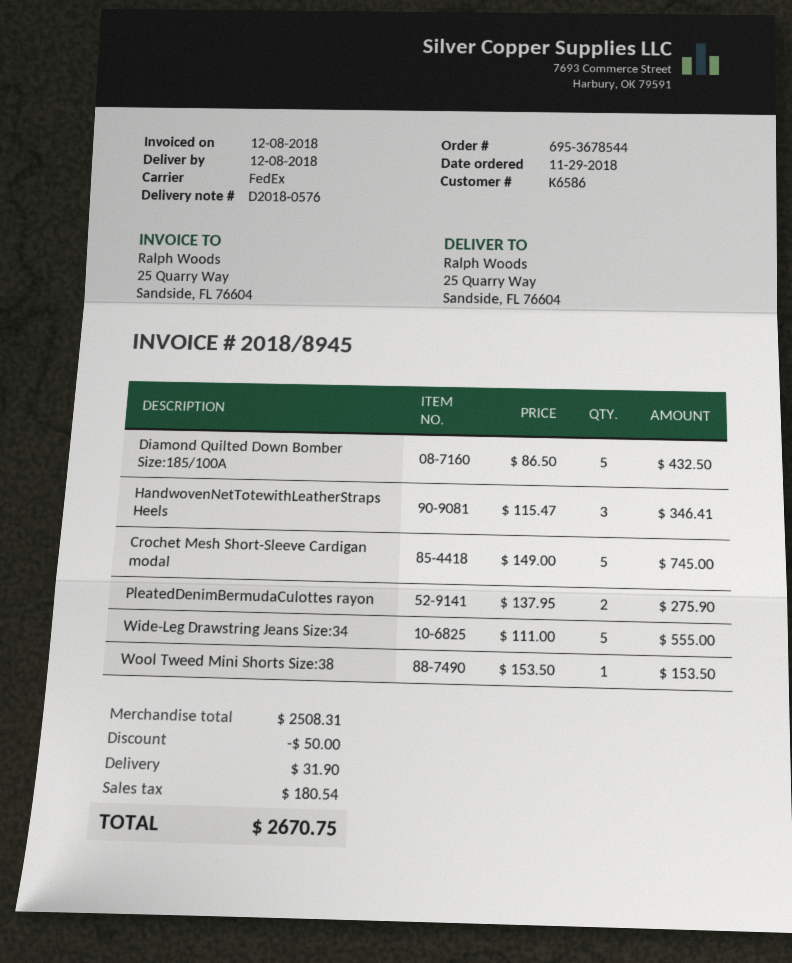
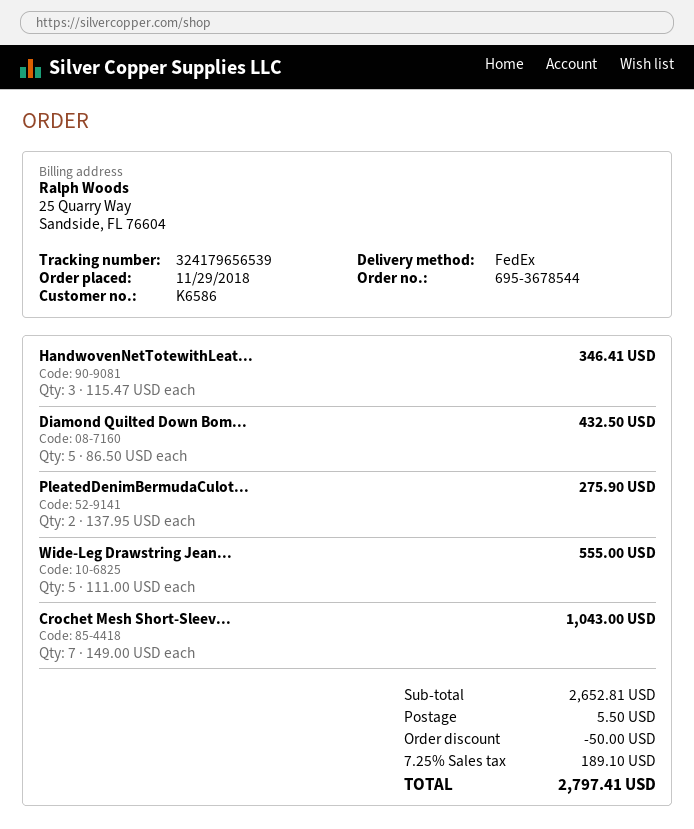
Crochet Mesh Short-Sleeve Cardigan modal: 5 x 149.00 = 745.00 -> 7 x 149.00 = 1043.00
Wool Tweed Mini Shorts Size:38: 1 x 153.50 = 153.50 -> none
subtotal: 2508.31 -> 2652.81
shipping: 31.90 -> 5.50
tax: 180.54 -> 189.10
total: 2670.75 -> 2797.41

